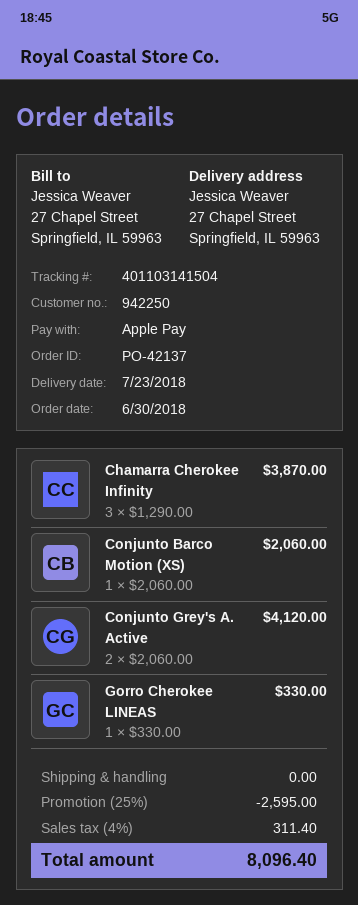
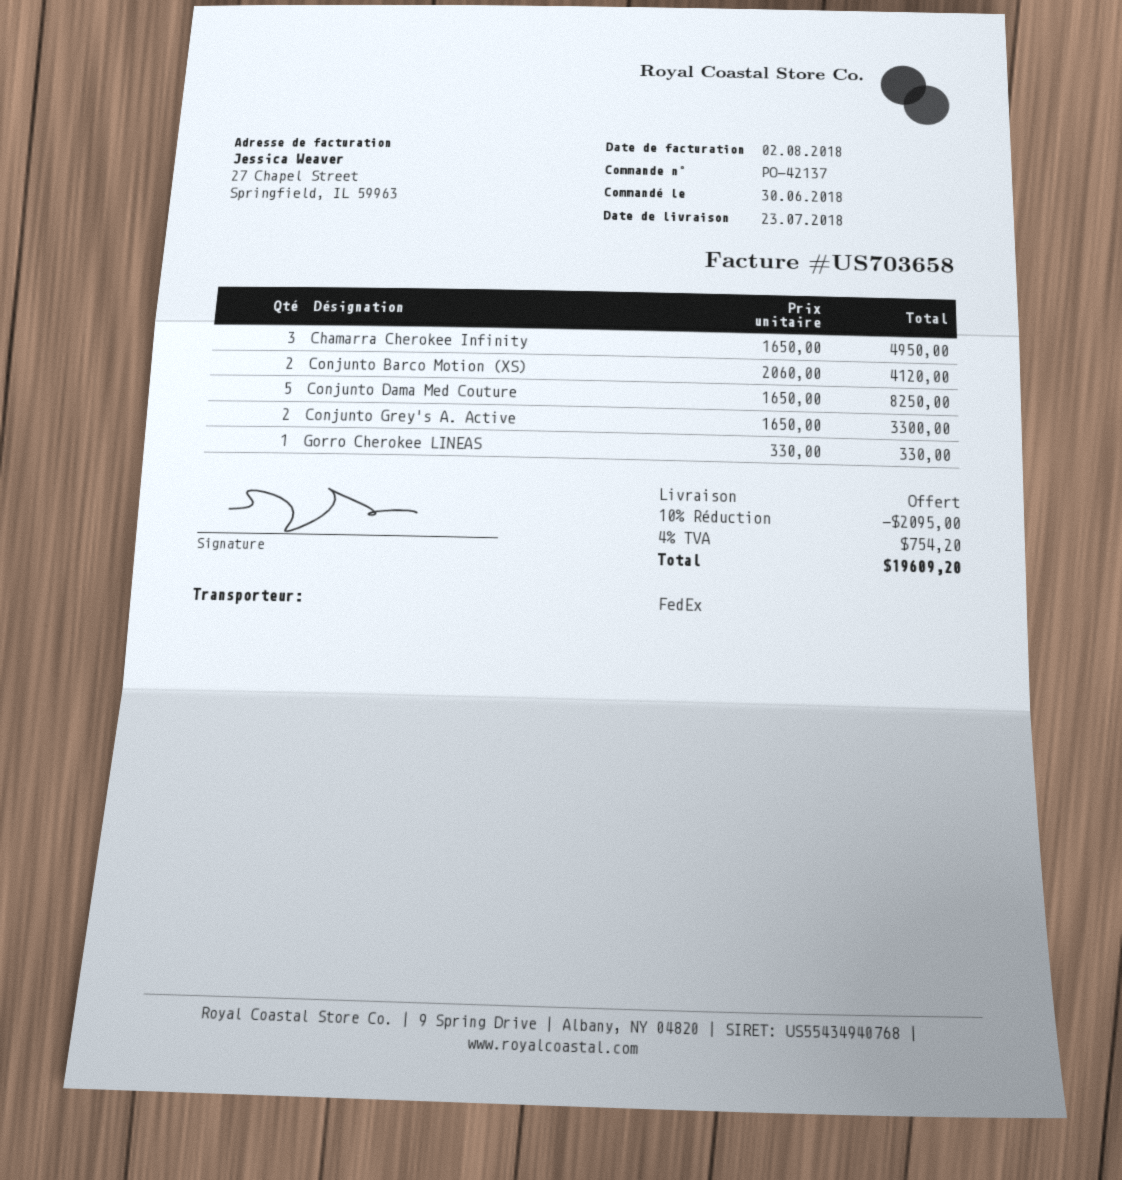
Chamarra Cherokee Infinity: 3 x 1290.00 = 3870.00 -> 3 x 1650.00 = 4950.00
Conjunto Barco Motion (XS): 1 x 2060.00 = 2060.00 -> 2 x 2060.00 = 4120.00
Conjunto Grey's A. Active: 2 x 2060.00 = 4120.00 -> 2 x 1650.00 = 3300.00
Conjunto Dama Med Couture: none -> 5 x 1650.00 = 8250.00
discount: 25% = 2595.00 -> 10% = 2095.00
tax: 4% = 311.40 -> 4% = 754.20
total: 8096.40 -> 19609.20

